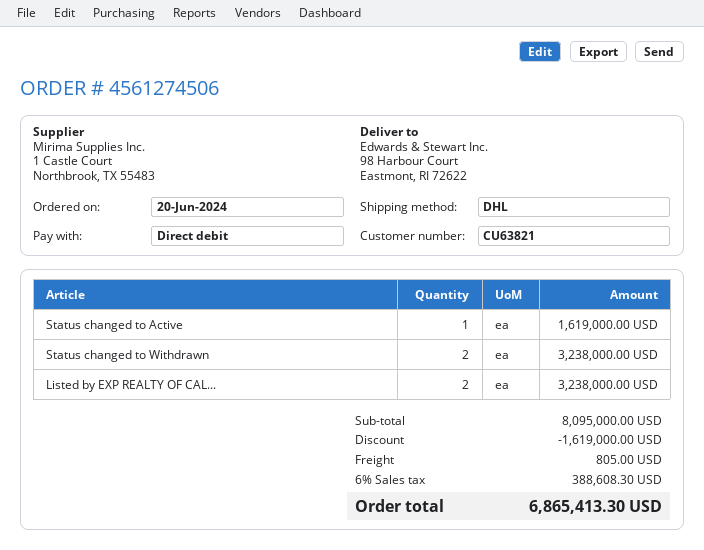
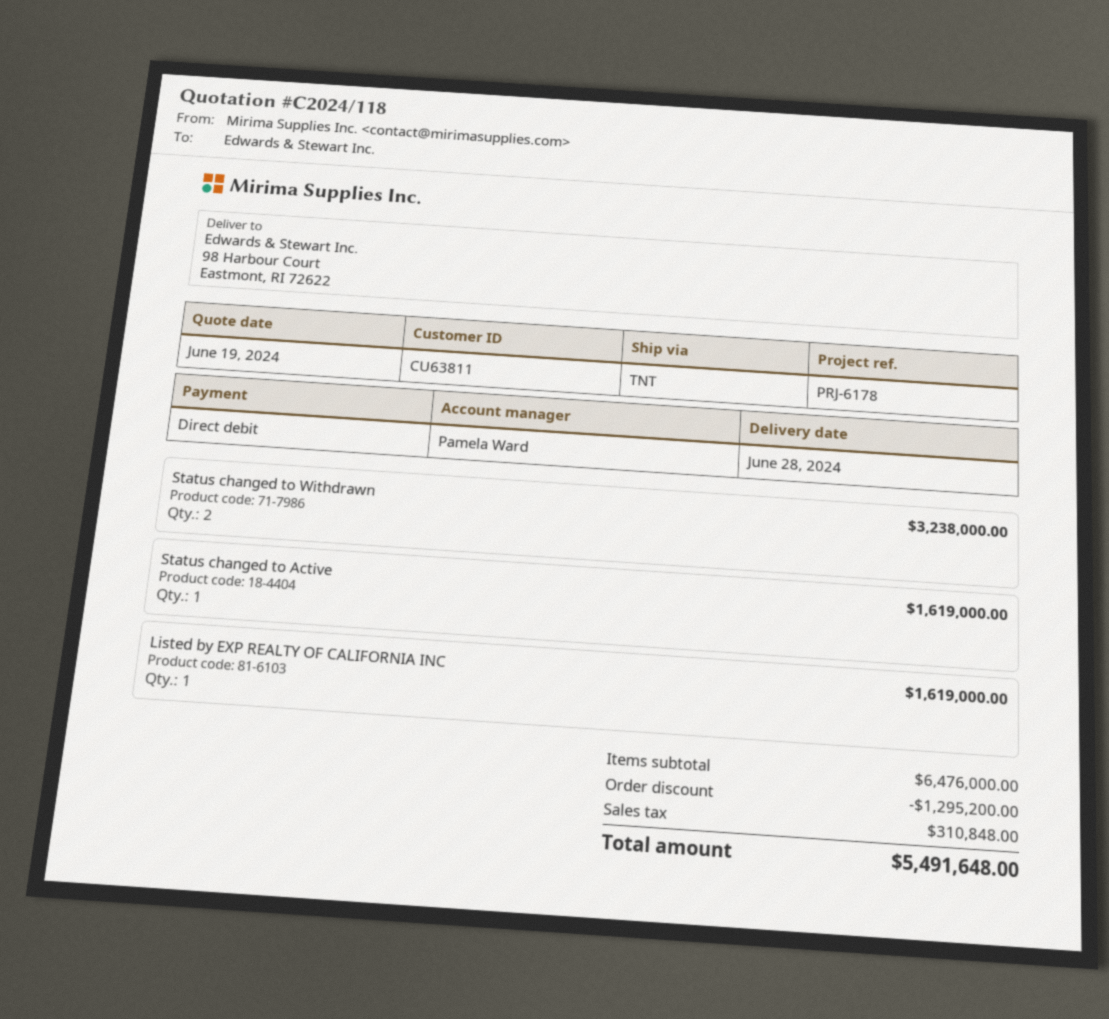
customer number: CU63821 -> CU63811
shipping method: DHL -> TNT
Listed by EXP REALTY OF CAL...: 2 for 3238000.00 -> 1 for 1619000.00
subtotal: 8095000.00 -> 6476000.00
discount: 1619000.00 -> 1295200.00
shipping: 805.00 -> none
tax: 388608.30 -> 310848.00
total: 6865413.30 -> 5491648.00

